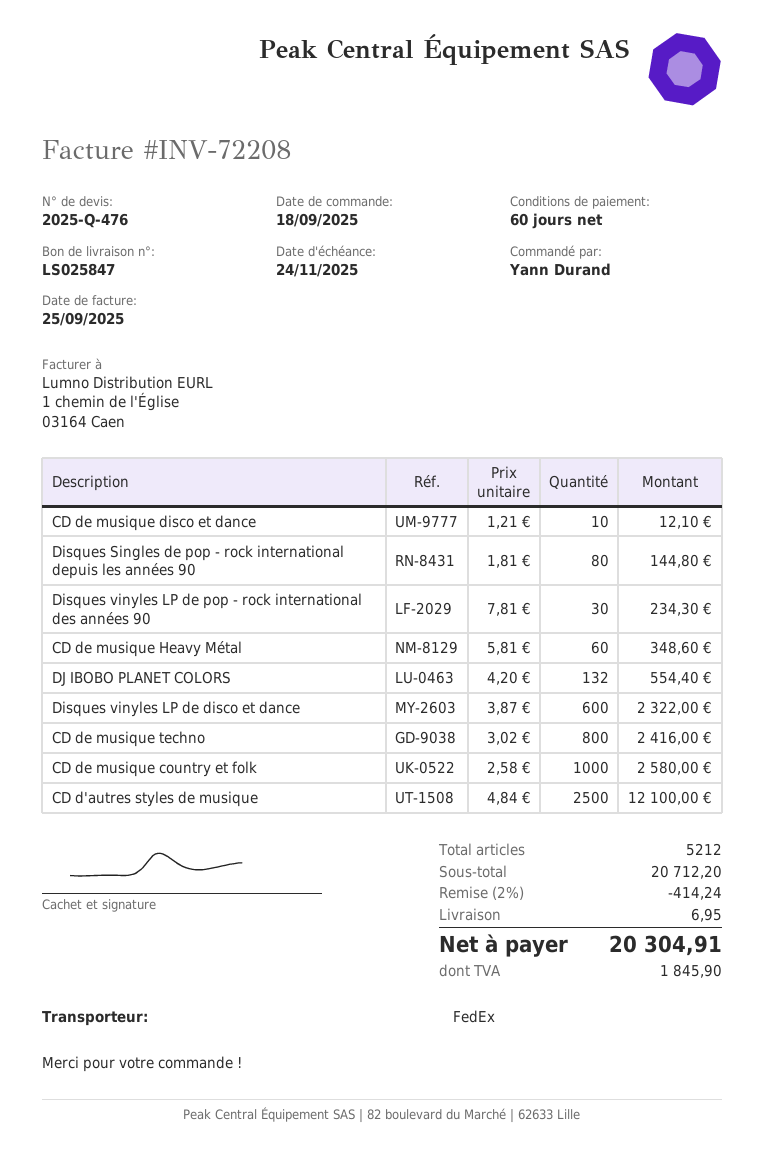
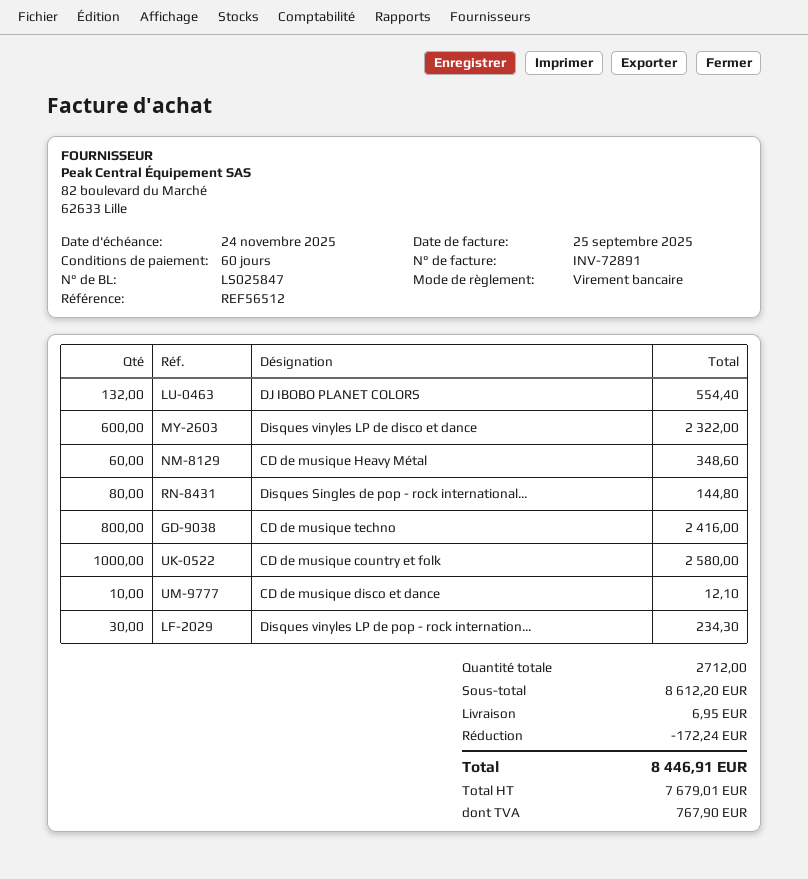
invoice number: INV-72208 -> INV-72891
CD d'autres styles de musique: 2500 for 12100.00 -> none
total quantity: 5212 -> 2712
subtotal: 20712.20 -> 8612.20
discount: 414.24 -> 172.24
tax: 1845.90 -> 767.90
total: 20304.91 -> 8446.91

